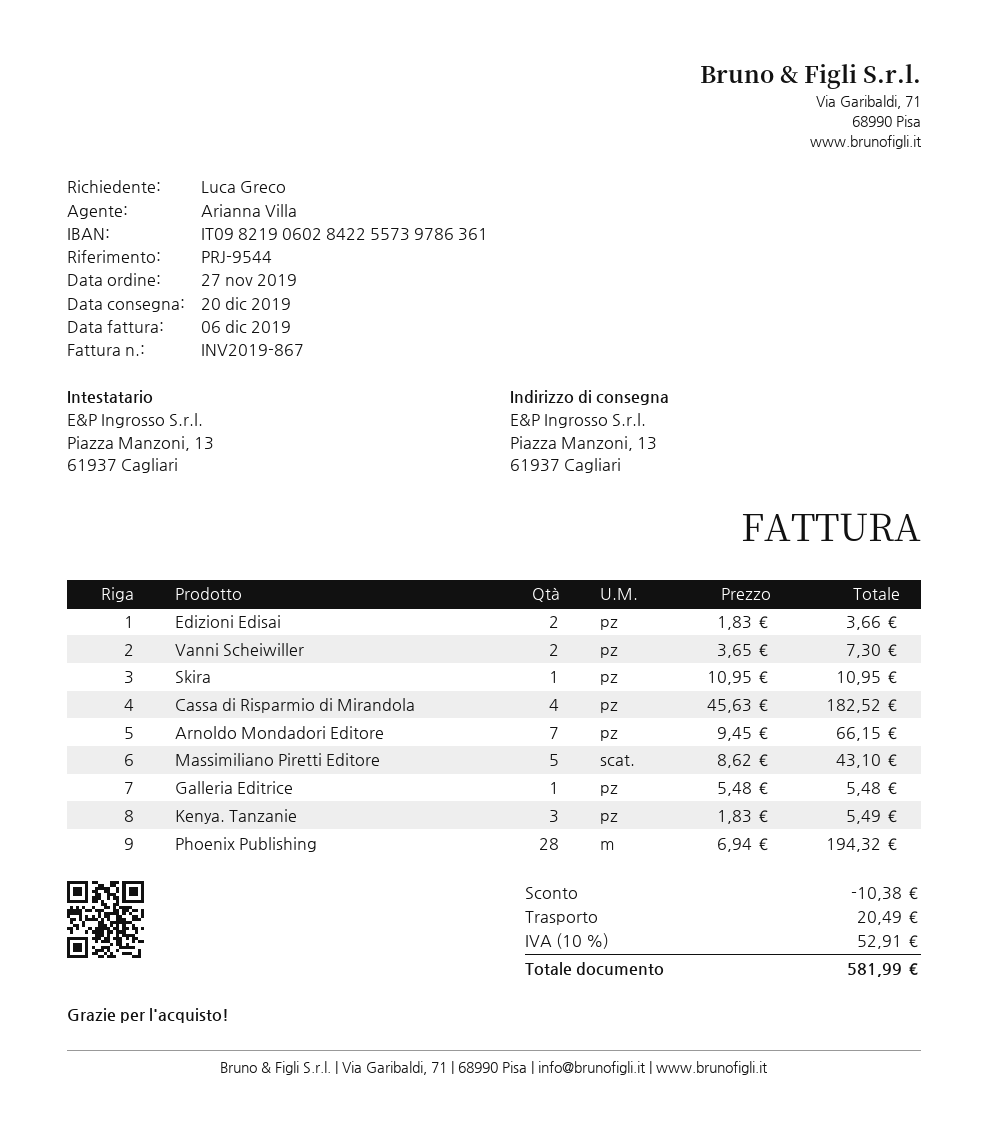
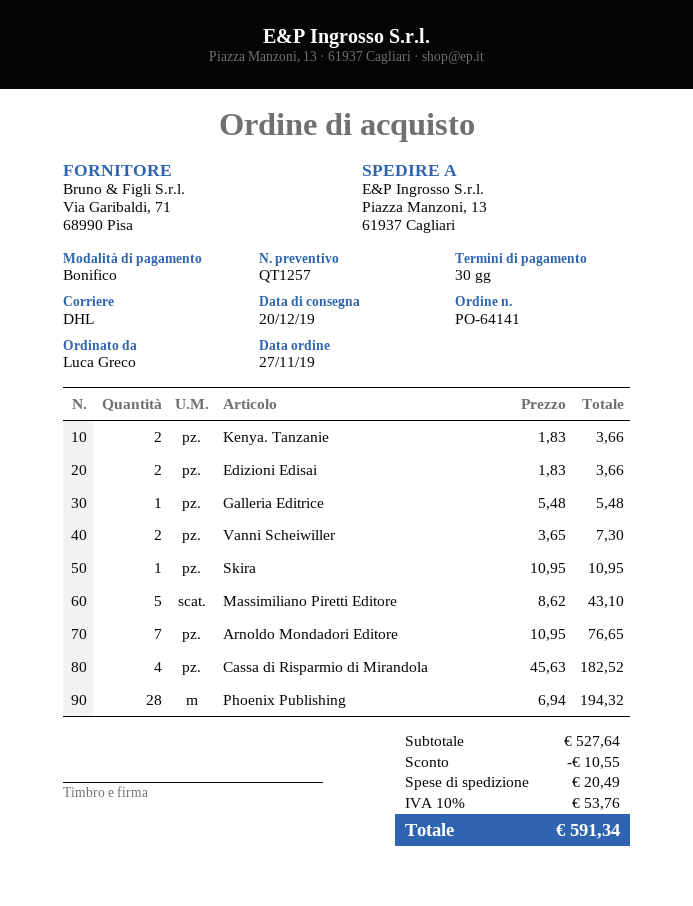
Arnoldo Mondadori Editore: 7 x 9.45 = 66.15 -> 7 x 10.95 = 76.65
Kenya. Tanzanie: 3 x 1.83 = 5.49 -> 2 x 1.83 = 3.66
discount: 10.38 -> 10.55
tax: 10% = 52.91 -> 10% = 53.76
total: 581.99 -> 591.34

